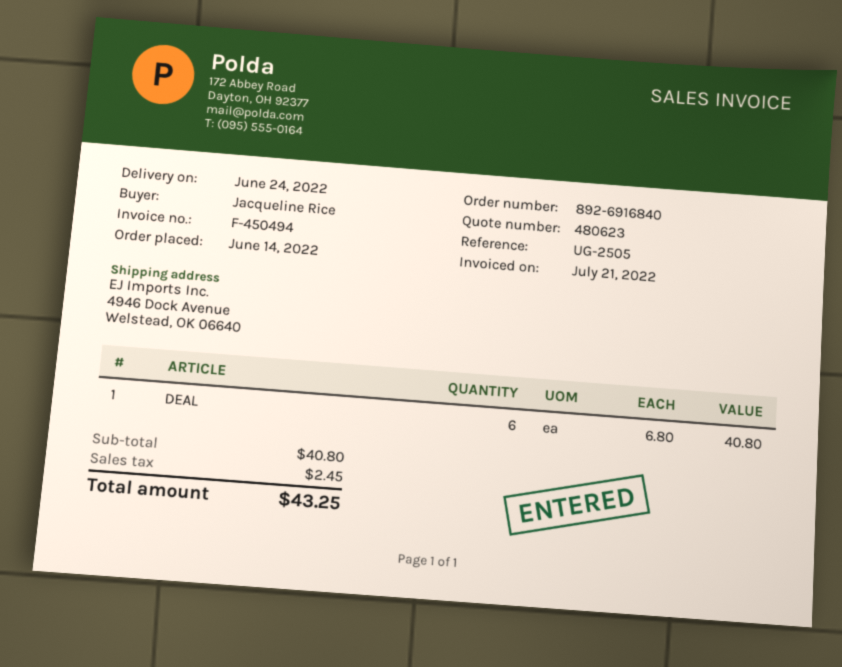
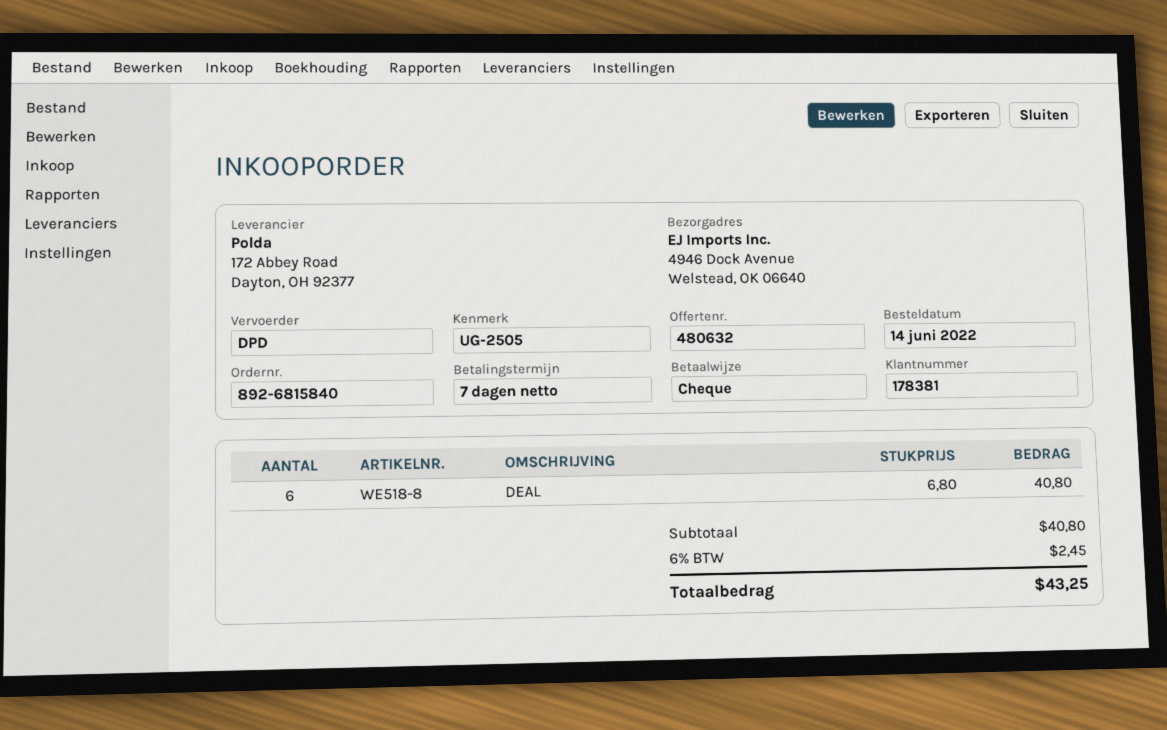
quote number: 480623 -> 480632
order number: 892-6916840 -> 892-6815840

